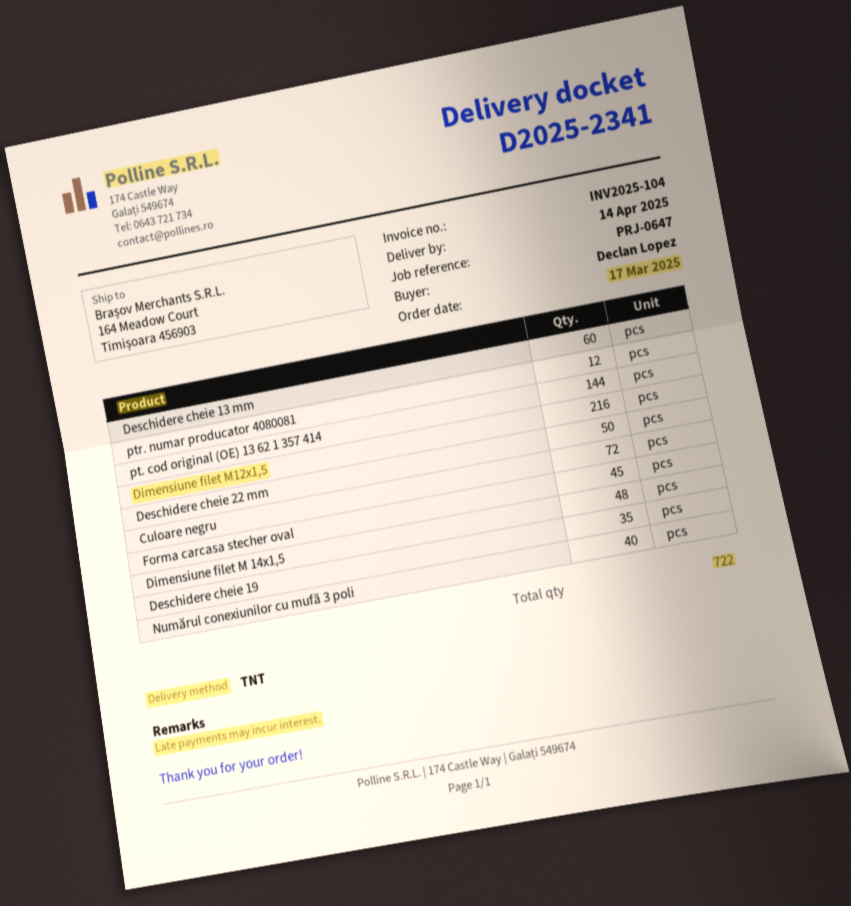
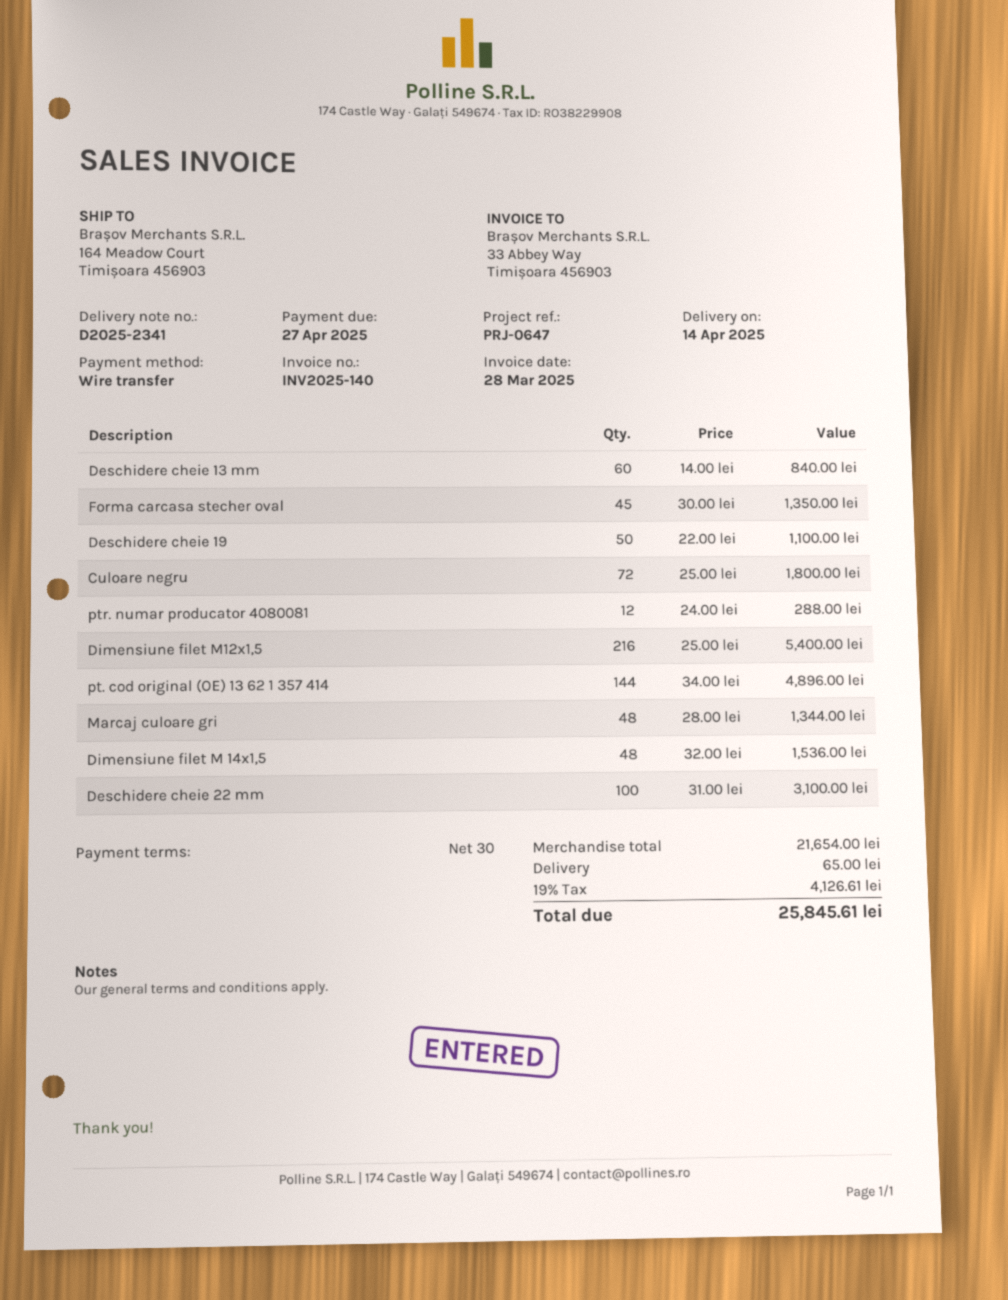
invoice number: INV2025-104 -> INV2025-140
Deschidere cheie 22 mm: 50 -> 100
Deschidere cheie 19: 35 -> 50
Numărul conexiunilor cu mufă 3 poli: 40 -> none
Marcaj culoare gri: none -> 48

